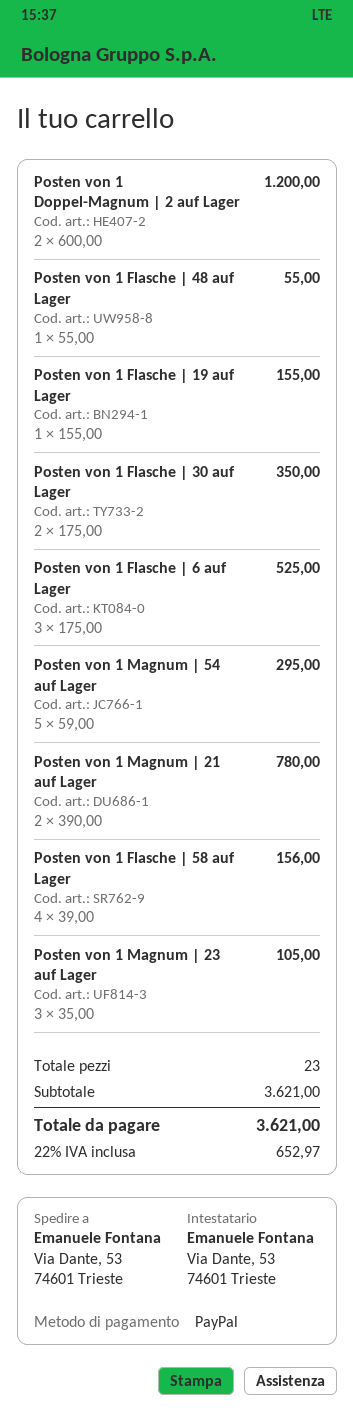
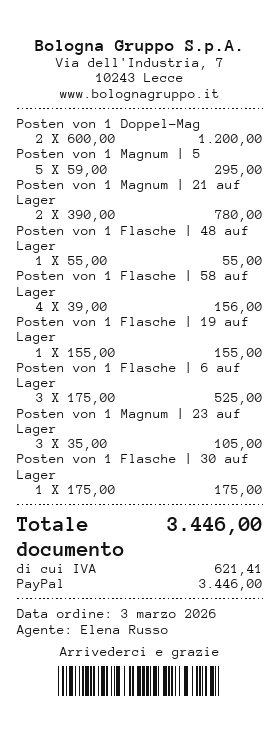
Posten von 1 Flasche | 30 auf Lager: 2 x 175.00 = 350.00 -> 1 x 175.00 = 175.00
tax: 652.97 -> 621.41
total: 3621.00 -> 3446.00

